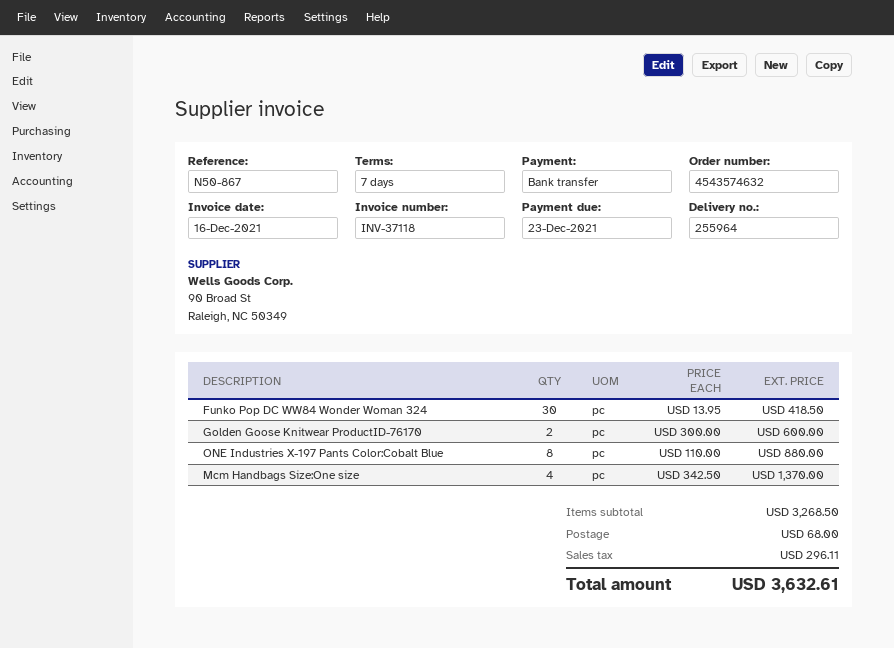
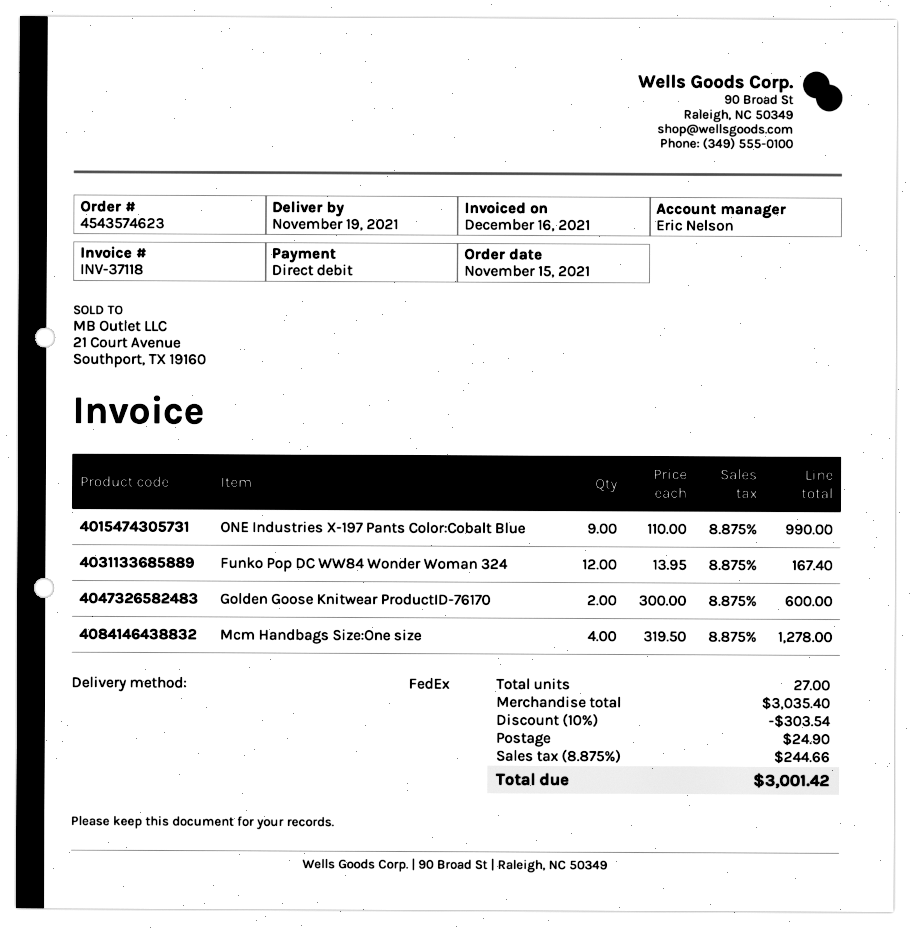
order number: 4543574632 -> 4543574623
payment method: bank transfer -> direct debit
Funko Pop DC WW84 Wonder Woman 324: 30 x 13.95 = 418.50 -> 12 x 13.95 = 167.40
ONE Industries X-197 Pants Color:Cobalt Blue: 8 x 110.00 = 880.00 -> 9 x 110.00 = 990.00
Mcm Handbags Size:One size: 4 x 342.50 = 1370.00 -> 4 x 319.50 = 1278.00
subtotal: 3268.50 -> 3035.40
discount: none -> 10% = 303.54
shipping: 68.00 -> 24.90
tax: 296.11 -> 244.66
total: 3632.61 -> 3001.42

